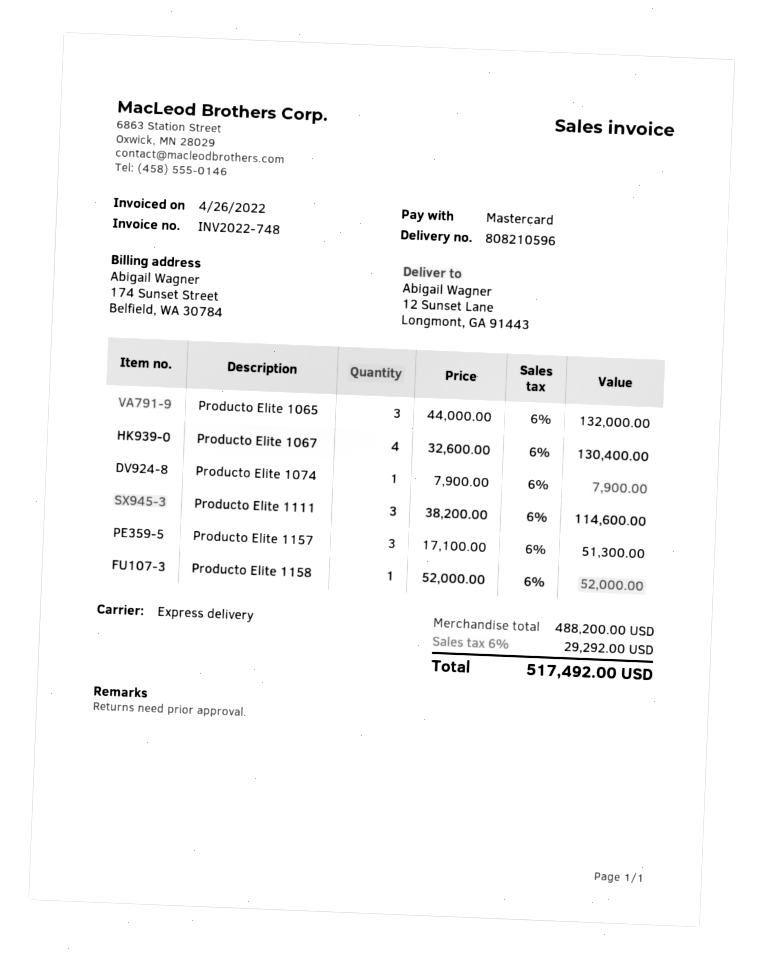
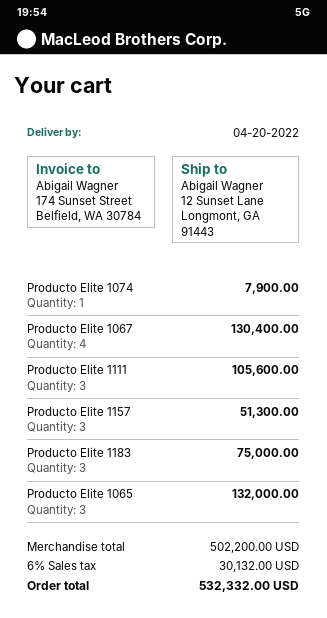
Producto Elite 1111: 3 for 114600.00 -> 3 for 105600.00
Producto Elite 1158: 1 for 52000.00 -> none
Producto Elite 1183: none -> 3 for 75000.00
subtotal: 488200.00 -> 502200.00
tax: 6% = 29292.00 -> 6% = 30132.00
total: 517492.00 -> 532332.00

